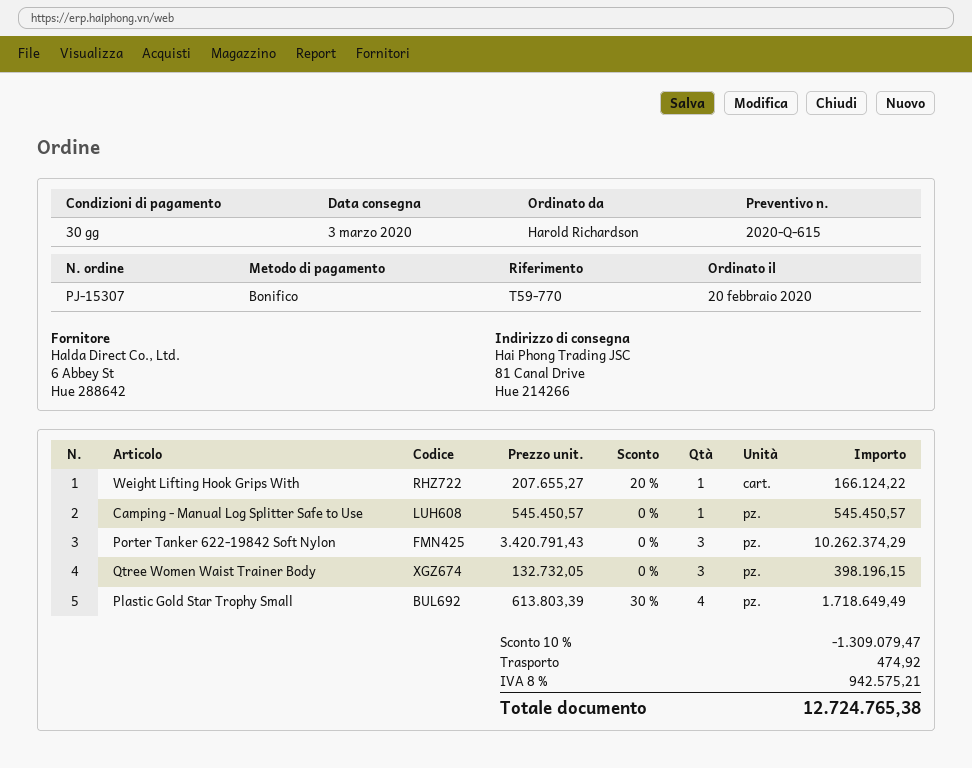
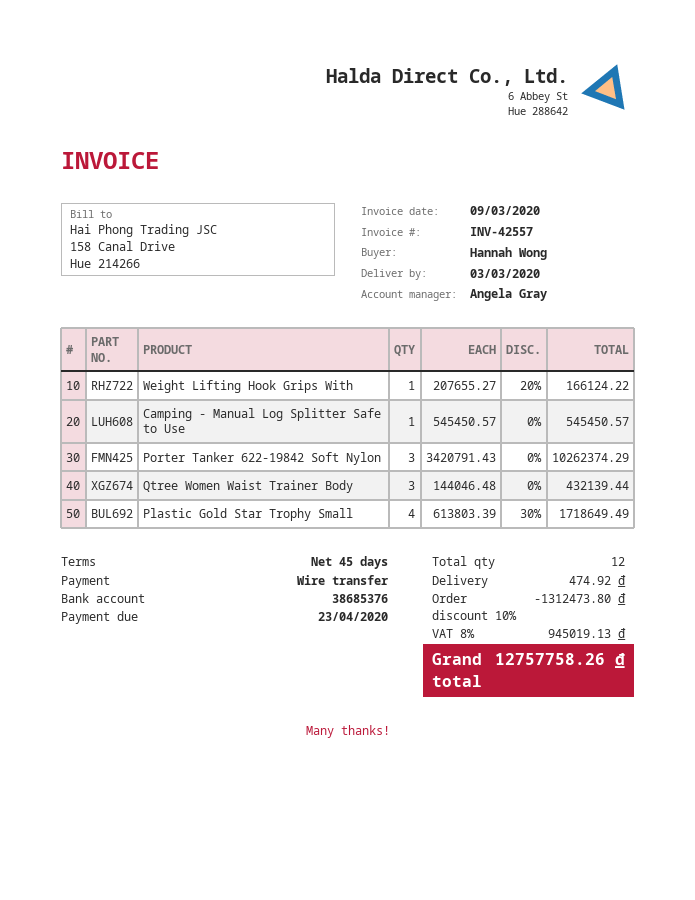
payment terms: 30 days -> 45 days
ordered by: Harold Richardson -> Hannah Wong
Qtree Women Waist Trainer Body: 3 x 132732.05 = 398196.15 -> 3 x 144046.48 = 432139.44
discount: 10% = 1309079.47 -> 10% = 1312473.80
tax: 8% = 942575.21 -> 8% = 945019.13
total: 12724765.38 -> 12757758.26

